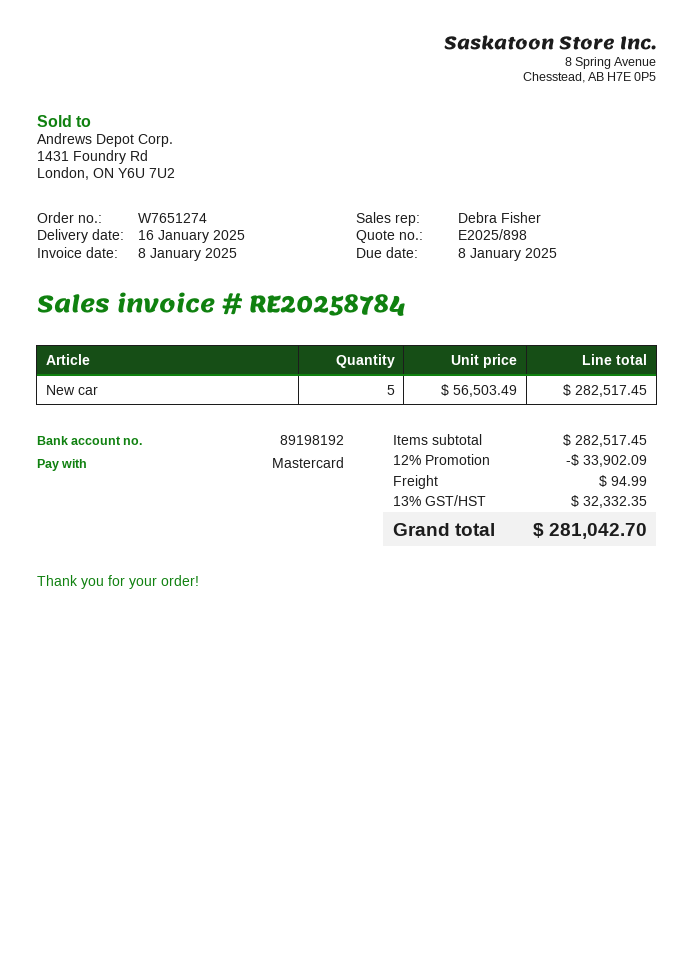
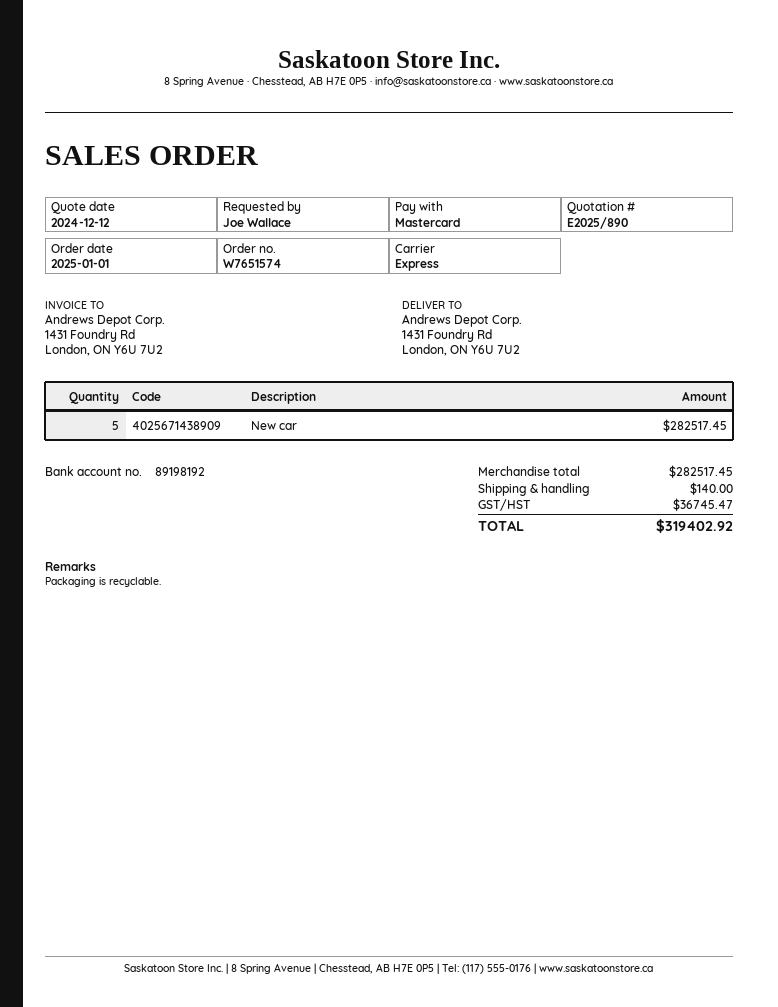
quote number: E2025/898 -> E2025/890
order number: W7651274 -> W7651574
discount: 12% = 33902.09 -> none
shipping: 94.99 -> 140.00
tax: 32332.35 -> 36745.47
total: 281042.70 -> 319402.92

